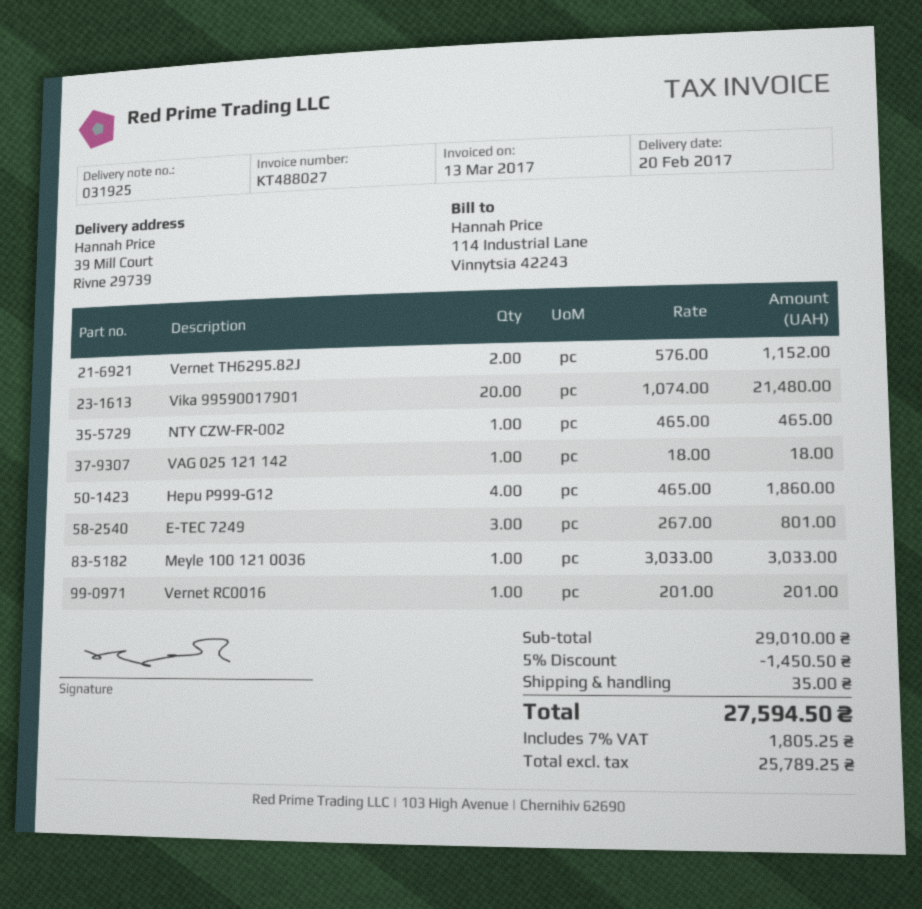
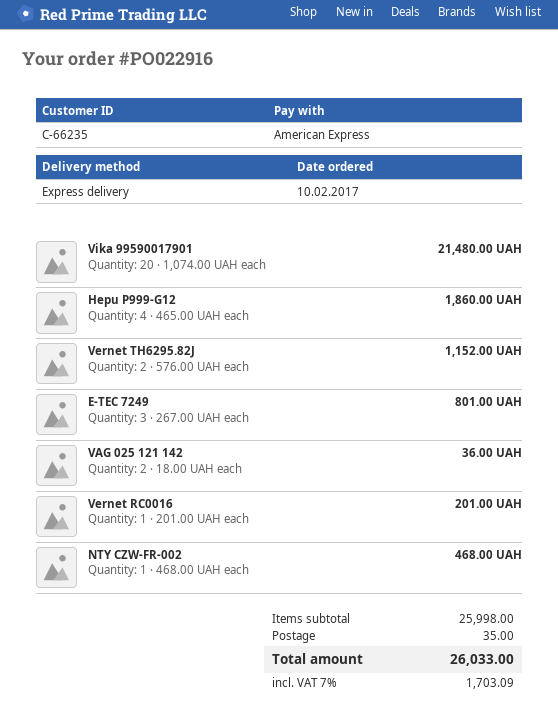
NTY CZW-FR-002: 1 x 465.00 = 465.00 -> 1 x 468.00 = 468.00
VAG 025 121 142: 1 x 18.00 = 18.00 -> 2 x 18.00 = 36.00
Meyle 100 121 0036: 1 x 3033.00 = 3033.00 -> none
subtotal: 29010.00 -> 25998.00
discount: 5% = 1450.50 -> none
tax: 7% = 1805.25 -> 7% = 1703.09
total: 27594.50 -> 26033.00

